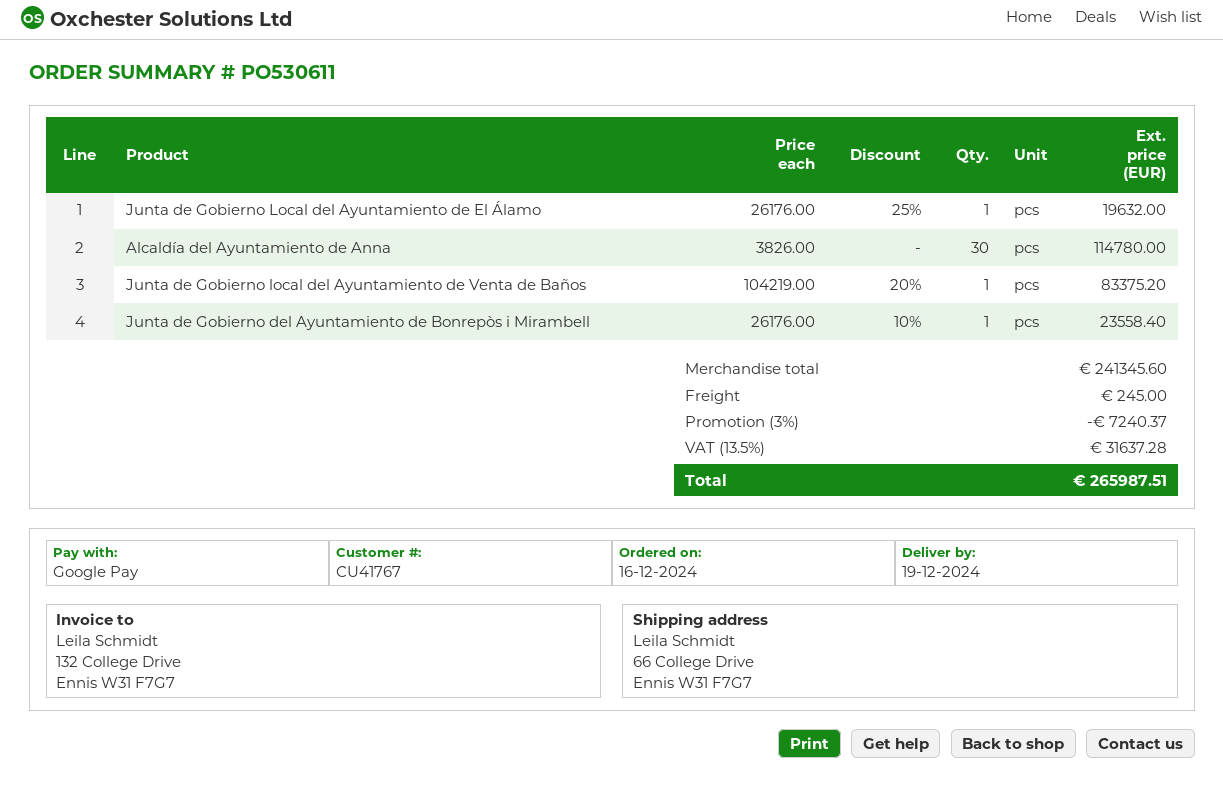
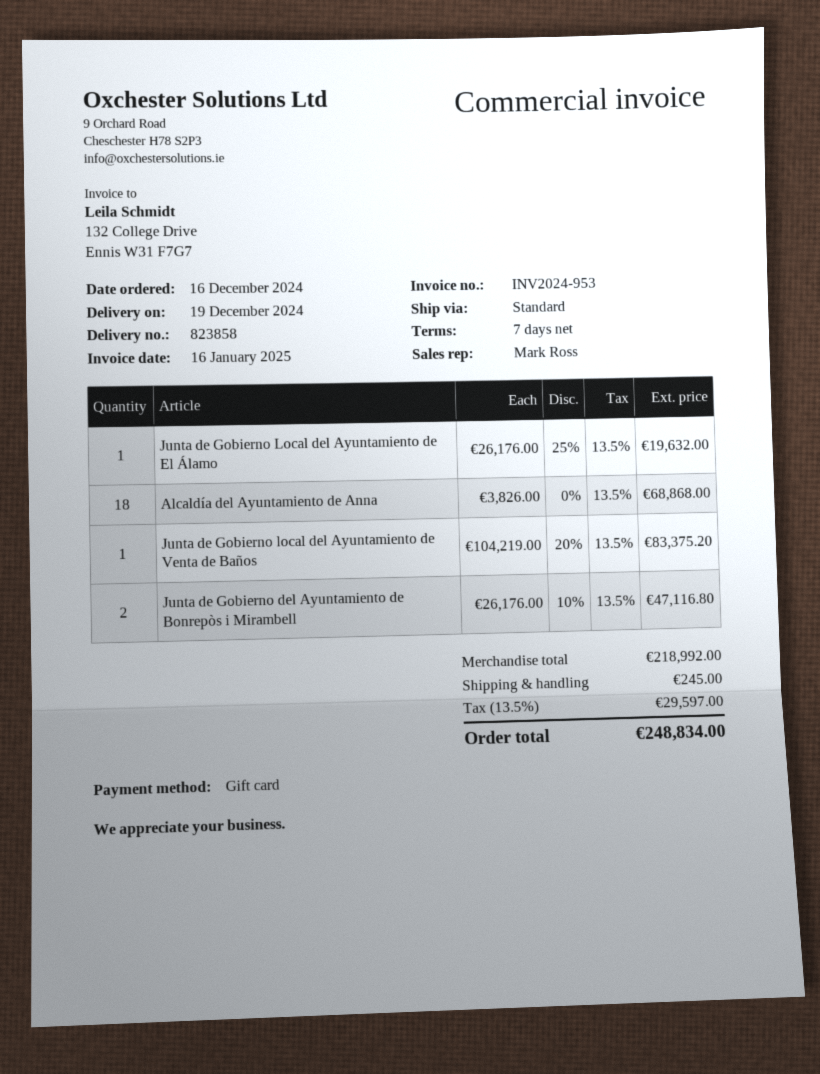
payment method: Google Pay -> gift card
Alcaldía del Ayuntamiento de Anna: 30 x 3826.00 = 114780.00 -> 18 x 3826.00 = 68868.00
Junta de Gobierno del Ayuntamiento de Bonrepòs i Mirambell: 1 x 26176.00 - 10% = 23558.40 -> 2 x 26176.00 - 10% = 47116.80
subtotal: 241345.60 -> 218992.00
discount: 3% = 7240.37 -> none
tax: 13.5% = 31637.28 -> 13.5% = 29597.00
total: 265987.51 -> 248834.00

